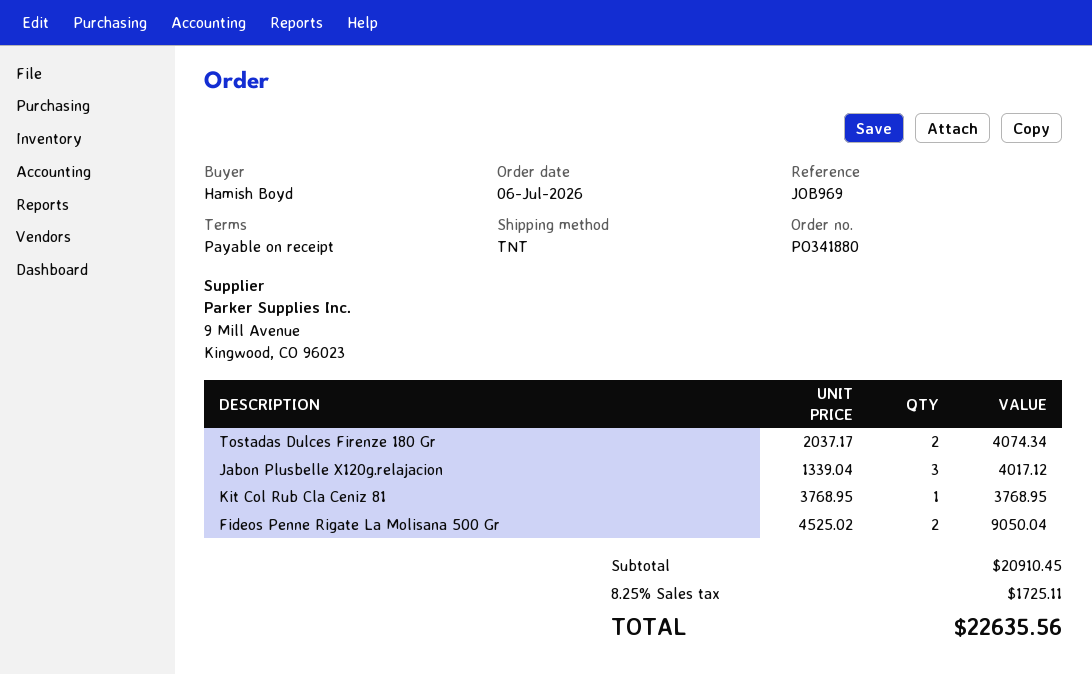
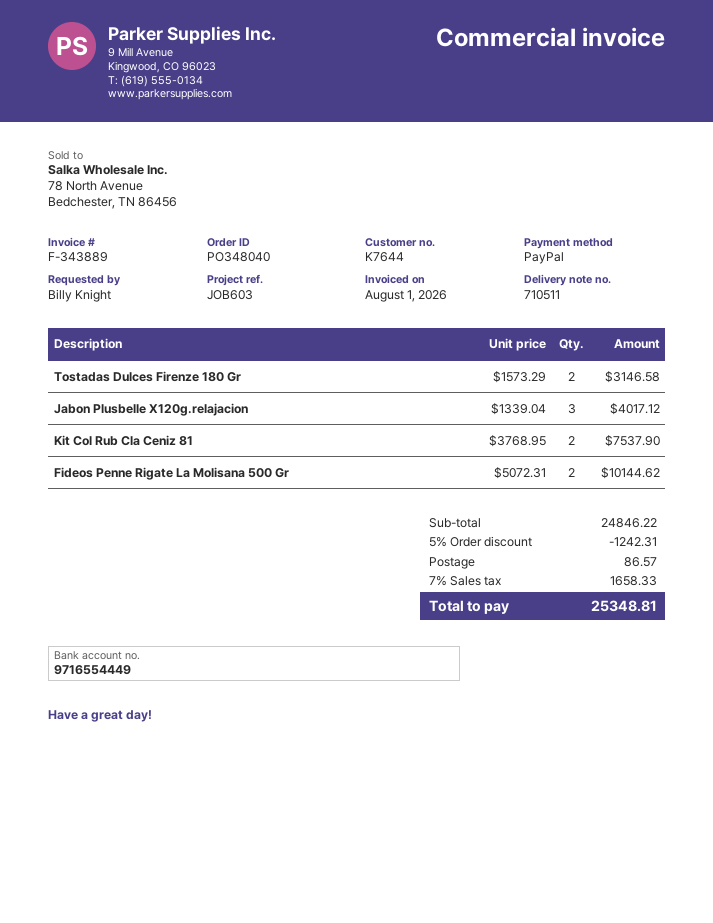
order number: PO341880 -> PO348040
reference: JOB969 -> JOB603
ordered by: Hamish Boyd -> Billy Knight
Tostadas Dulces Firenze 180 Gr: 2 x 2037.17 = 4074.34 -> 2 x 1573.29 = 3146.58
Kit Col Rub Cla Ceniz 81: 1 x 3768.95 = 3768.95 -> 2 x 3768.95 = 7537.90
Fideos Penne Rigate La Molisana 500 Gr: 2 x 4525.02 = 9050.04 -> 2 x 5072.31 = 10144.62
subtotal: 20910.45 -> 24846.22
discount: none -> 5% = 1242.31
shipping: none -> 86.57
tax: 8.25% = 1725.11 -> 7% = 1658.33
total: 22635.56 -> 25348.81

